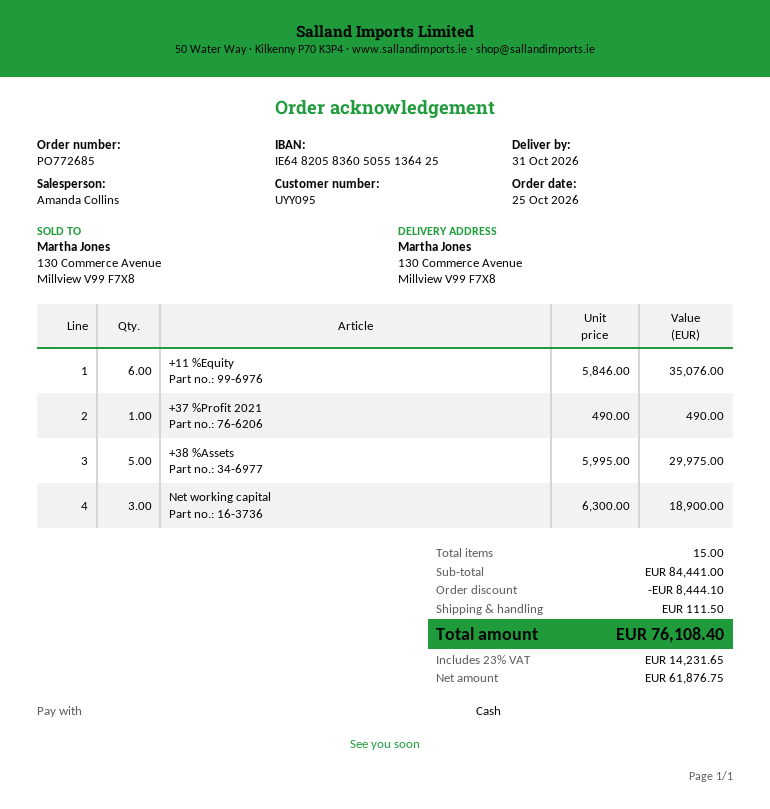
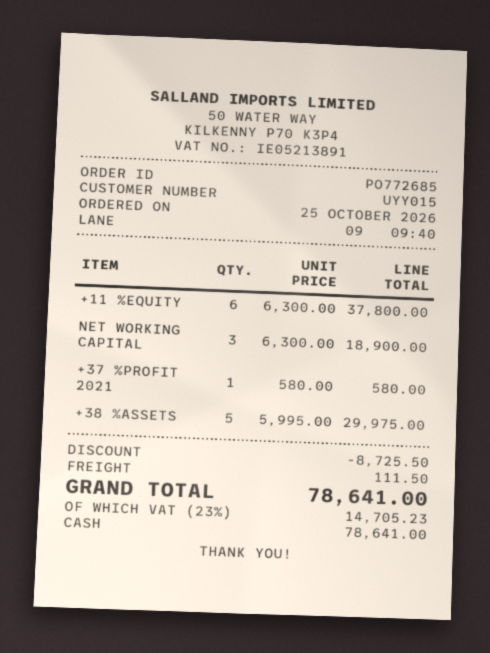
customer number: UYY095 -> UYY015
+11 %Equity: 6 x 5846.00 = 35076.00 -> 6 x 6300.00 = 37800.00
+37 %Profit 2021: 1 x 490.00 = 490.00 -> 1 x 580.00 = 580.00
discount: 8444.10 -> 8725.50
tax: 23% = 14231.65 -> 23% = 14705.23
total: 76108.40 -> 78641.00

